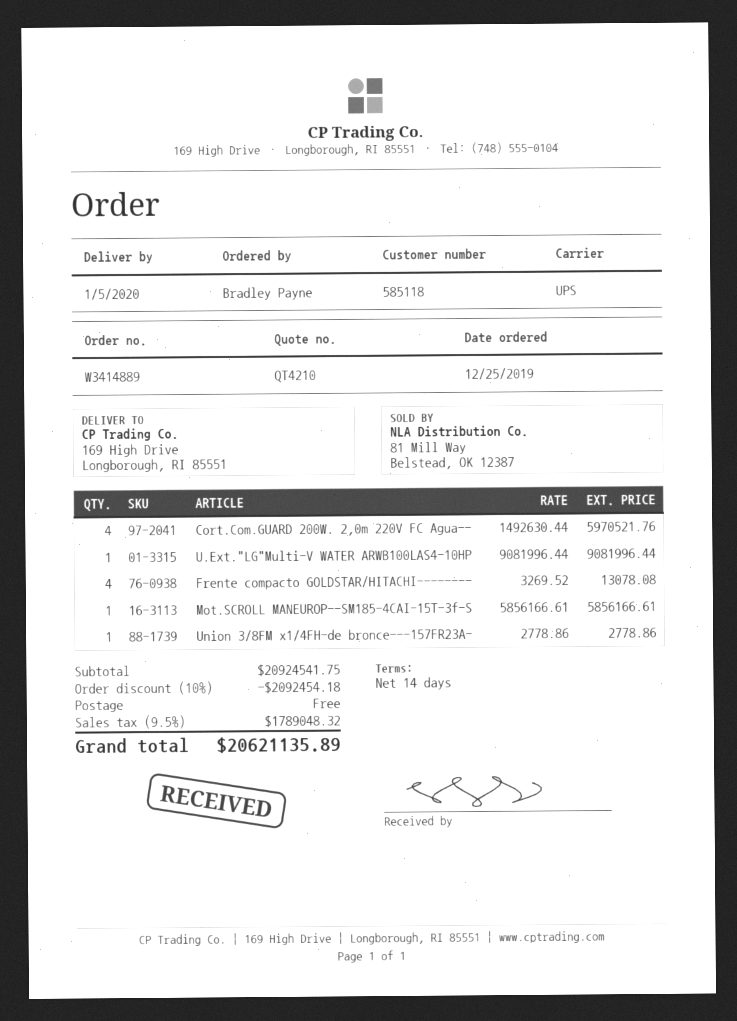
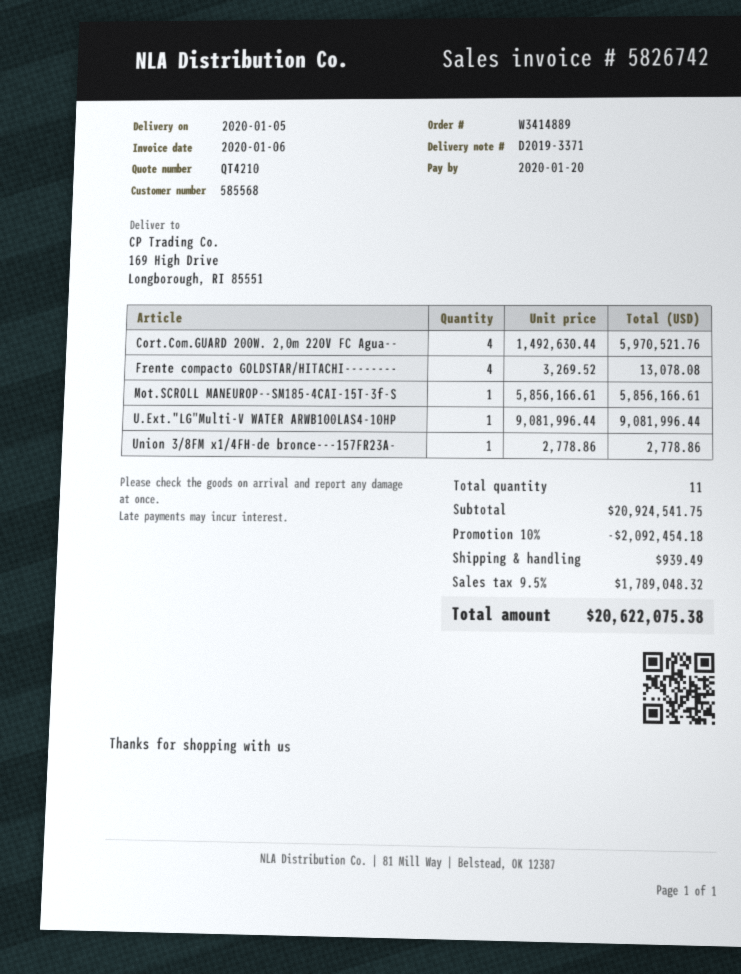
customer number: 585118 -> 585568
shipping: 0.00 -> 939.49
total: 20621135.89 -> 20622075.38

